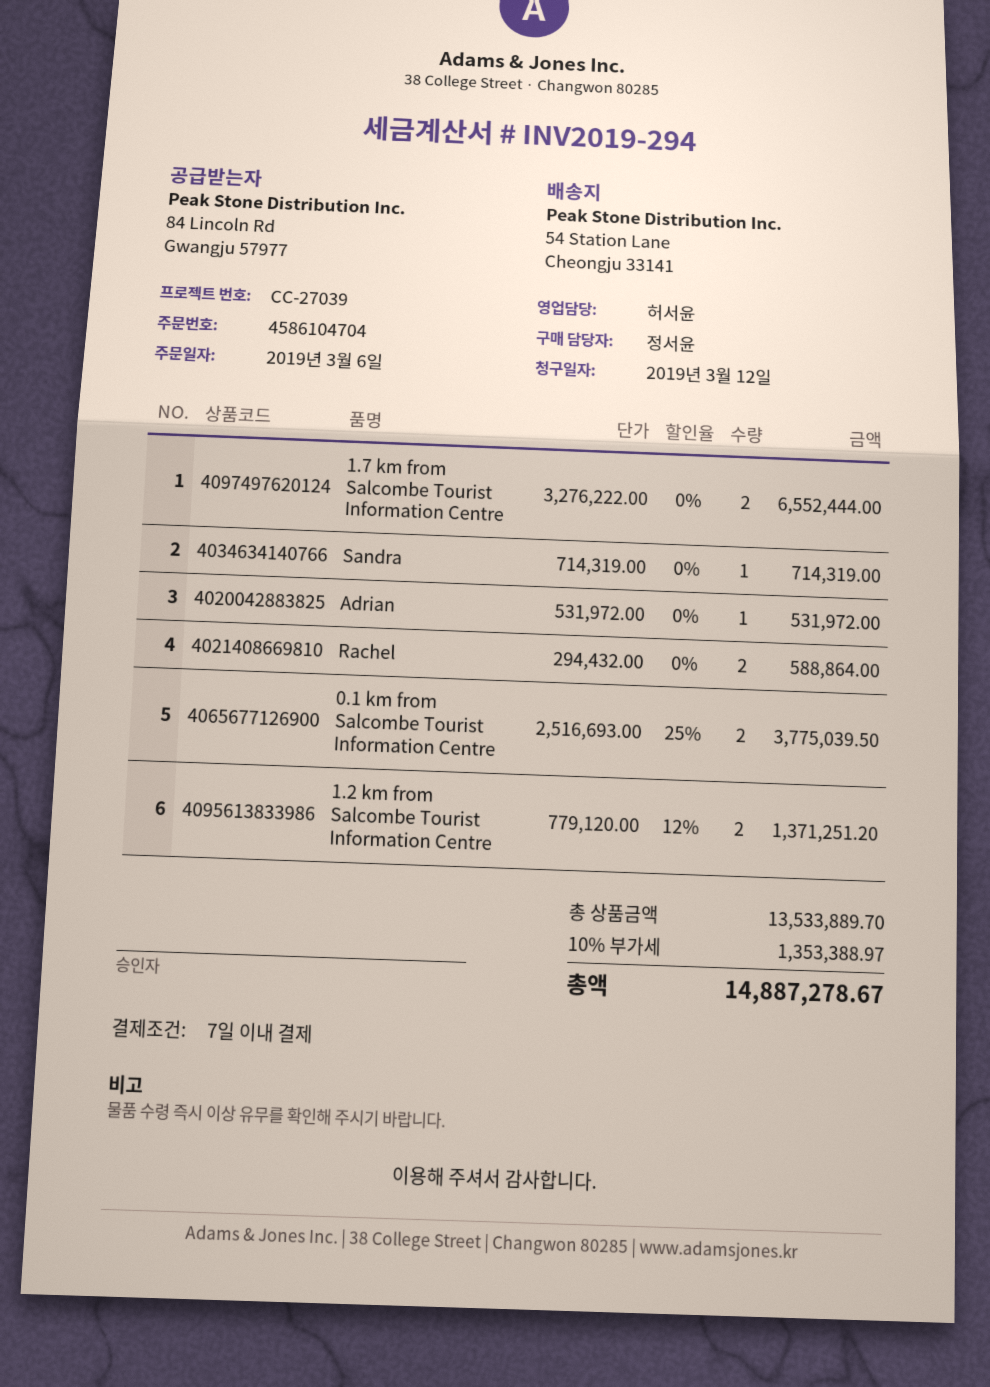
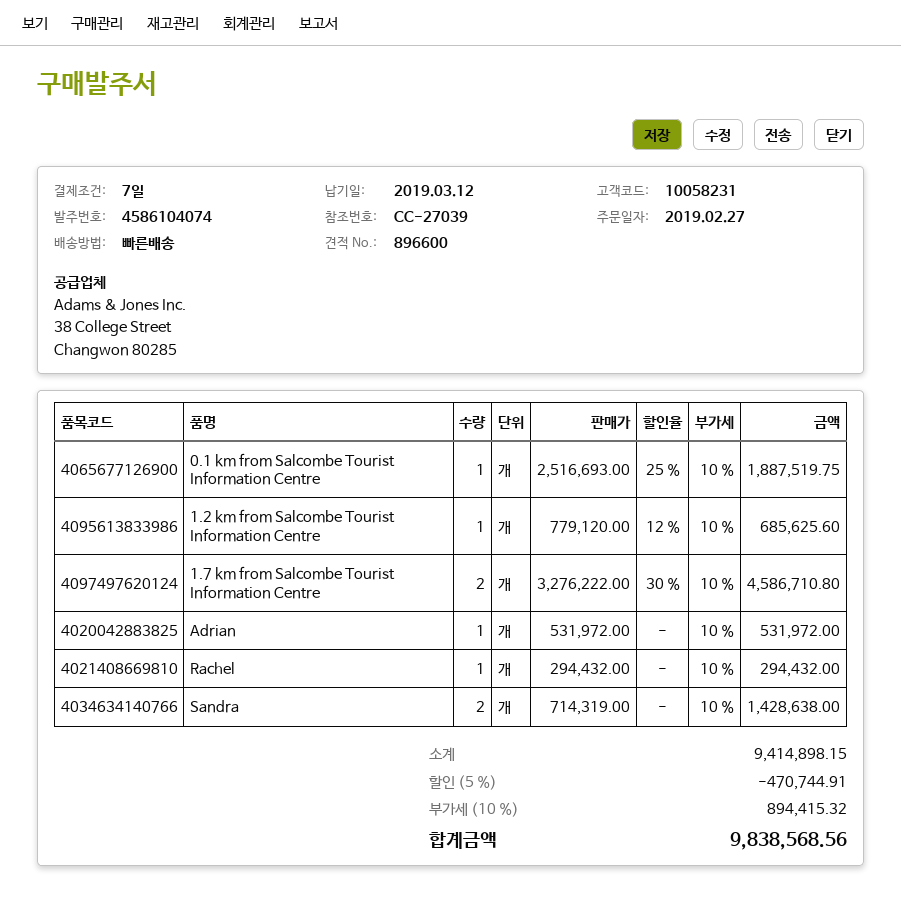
order number: 4586104704 -> 4586104074
order date: 2019-03-06 -> 2019-02-27
1.7 km from Salcombe Tourist Information Centre: 2 x 3276222.00 = 6552444.00 -> 2 x 3276222.00 - 30% = 4586710.80
Sandra: 1 x 714319.00 = 714319.00 -> 2 x 714319.00 = 1428638.00
Rachel: 2 x 294432.00 = 588864.00 -> 1 x 294432.00 = 294432.00
0.1 km from Salcombe Tourist Information Centre: 2 x 2516693.00 - 25% = 3775039.50 -> 1 x 2516693.00 - 25% = 1887519.75
1.2 km from Salcombe Tourist Information Centre: 2 x 779120.00 - 12% = 1371251.20 -> 1 x 779120.00 - 12% = 685625.60
subtotal: 13533889.70 -> 9414898.15
discount: none -> 5% = 470744.91
tax: 10% = 1353388.97 -> 10% = 894415.32
total: 14887278.67 -> 9838568.56

